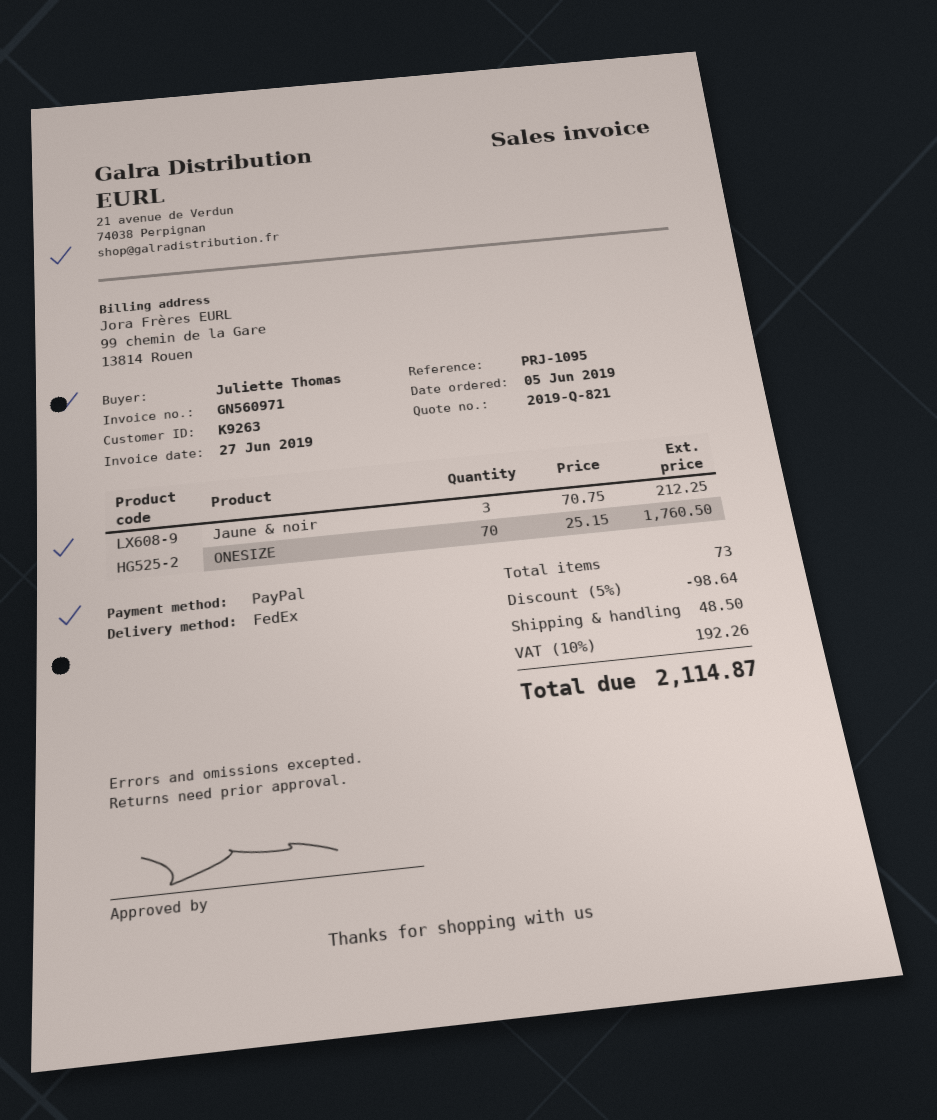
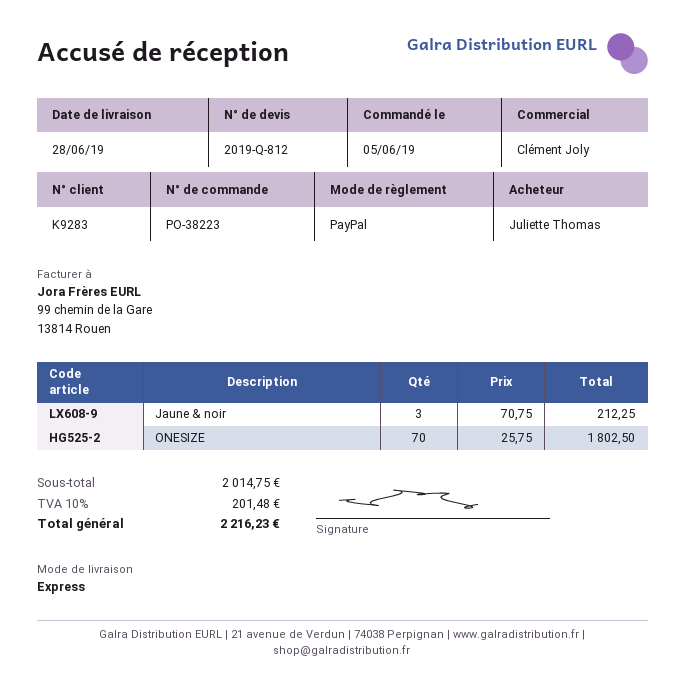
quote number: 2019-Q-821 -> 2019-Q-812
customer number: K9263 -> K9283
shipping method: FedEx -> express
ONESIZE: 70 x 25.15 = 1760.50 -> 70 x 25.75 = 1802.50
discount: 5% = 98.64 -> none
shipping: 48.50 -> none
tax: 10% = 192.26 -> 10% = 201.48
total: 2114.87 -> 2216.23

